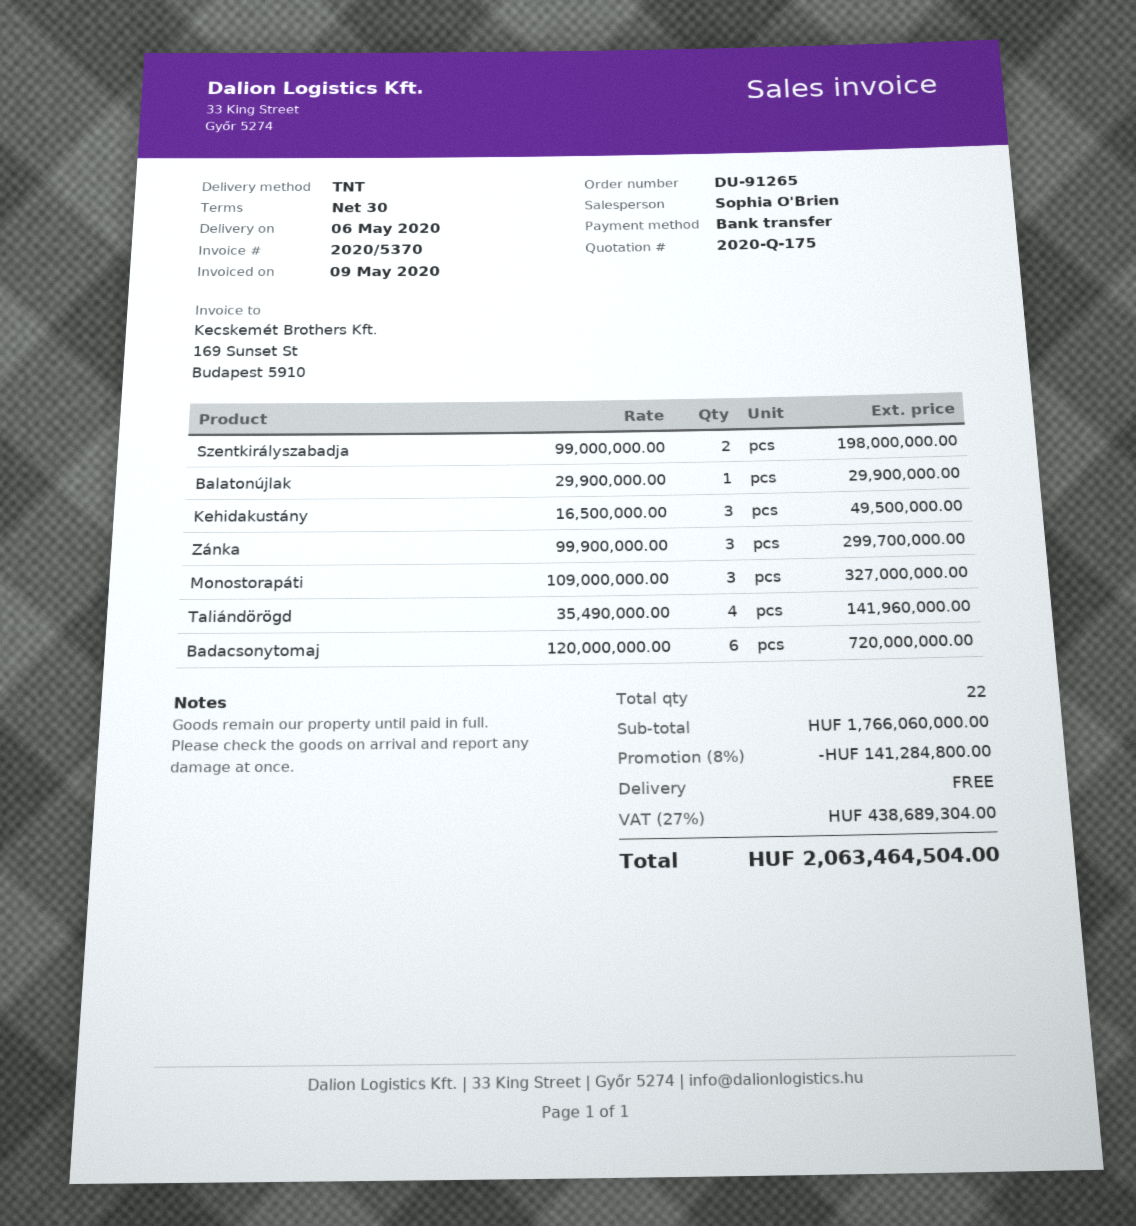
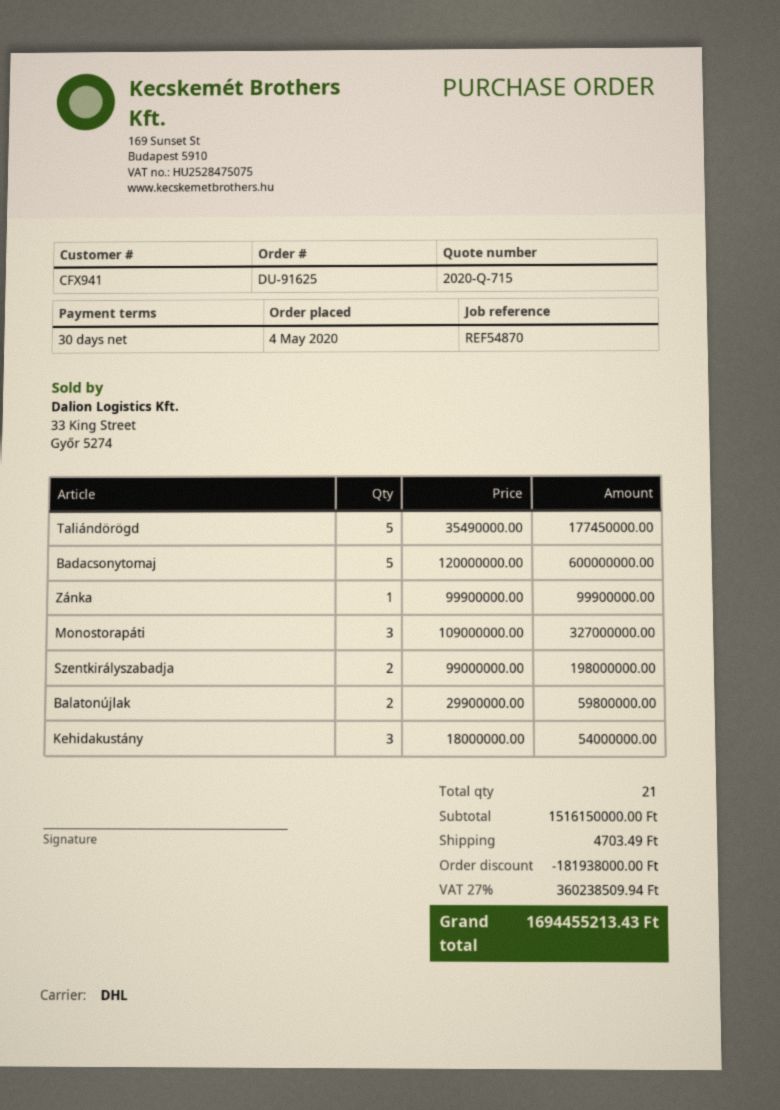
quote number: 2020-Q-175 -> 2020-Q-715
order number: DU-91265 -> DU-91625
shipping method: TNT -> DHL
Balatonújlak: 1 x 29900000.00 = 29900000.00 -> 2 x 29900000.00 = 59800000.00
Kehidakustány: 3 x 16500000.00 = 49500000.00 -> 3 x 18000000.00 = 54000000.00
Zánka: 3 x 99900000.00 = 299700000.00 -> 1 x 99900000.00 = 99900000.00
Taliándörögd: 4 x 35490000.00 = 141960000.00 -> 5 x 35490000.00 = 177450000.00
Badacsonytomaj: 6 x 120000000.00 = 720000000.00 -> 5 x 120000000.00 = 600000000.00
total quantity: 22 -> 21
subtotal: 1766060000.00 -> 1516150000.00
discount: 141284800.00 -> 181938000.00
shipping: 0.00 -> 4703.49
tax: 27% = 438689304.00 -> 27% = 360238509.94
total: 2063464504.00 -> 1694455213.43

